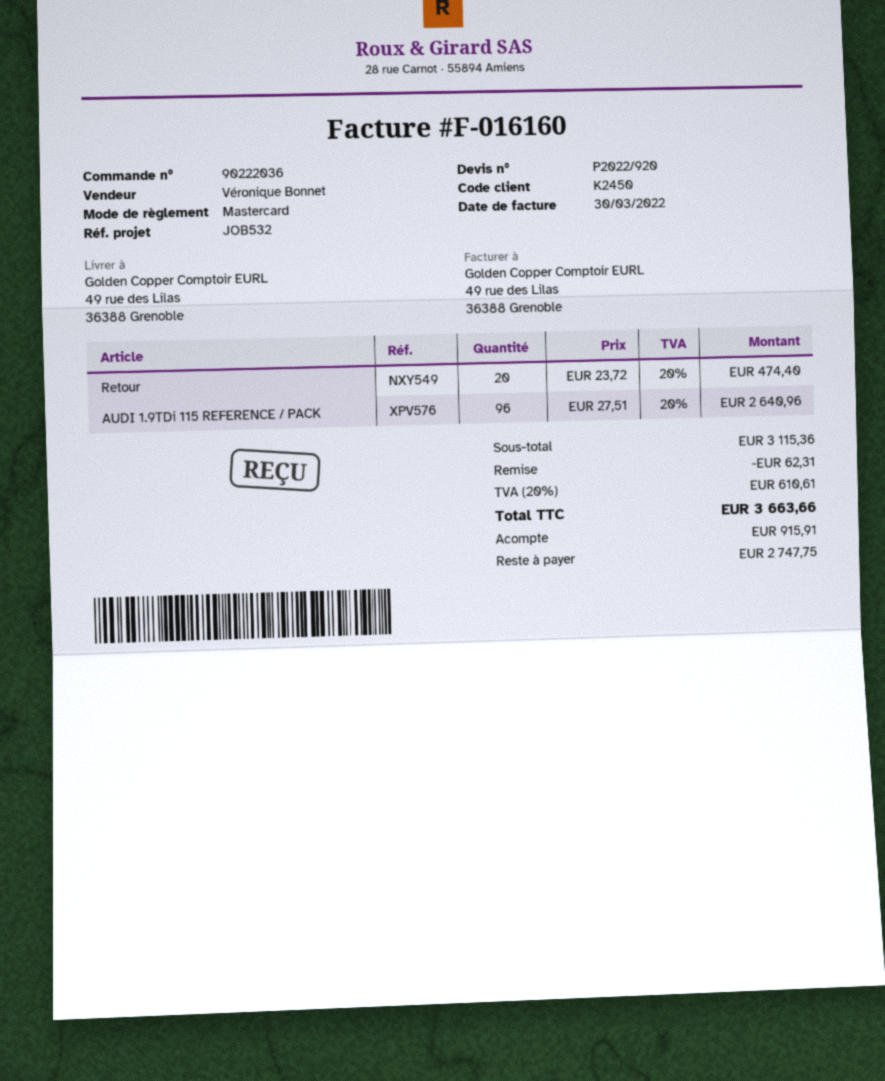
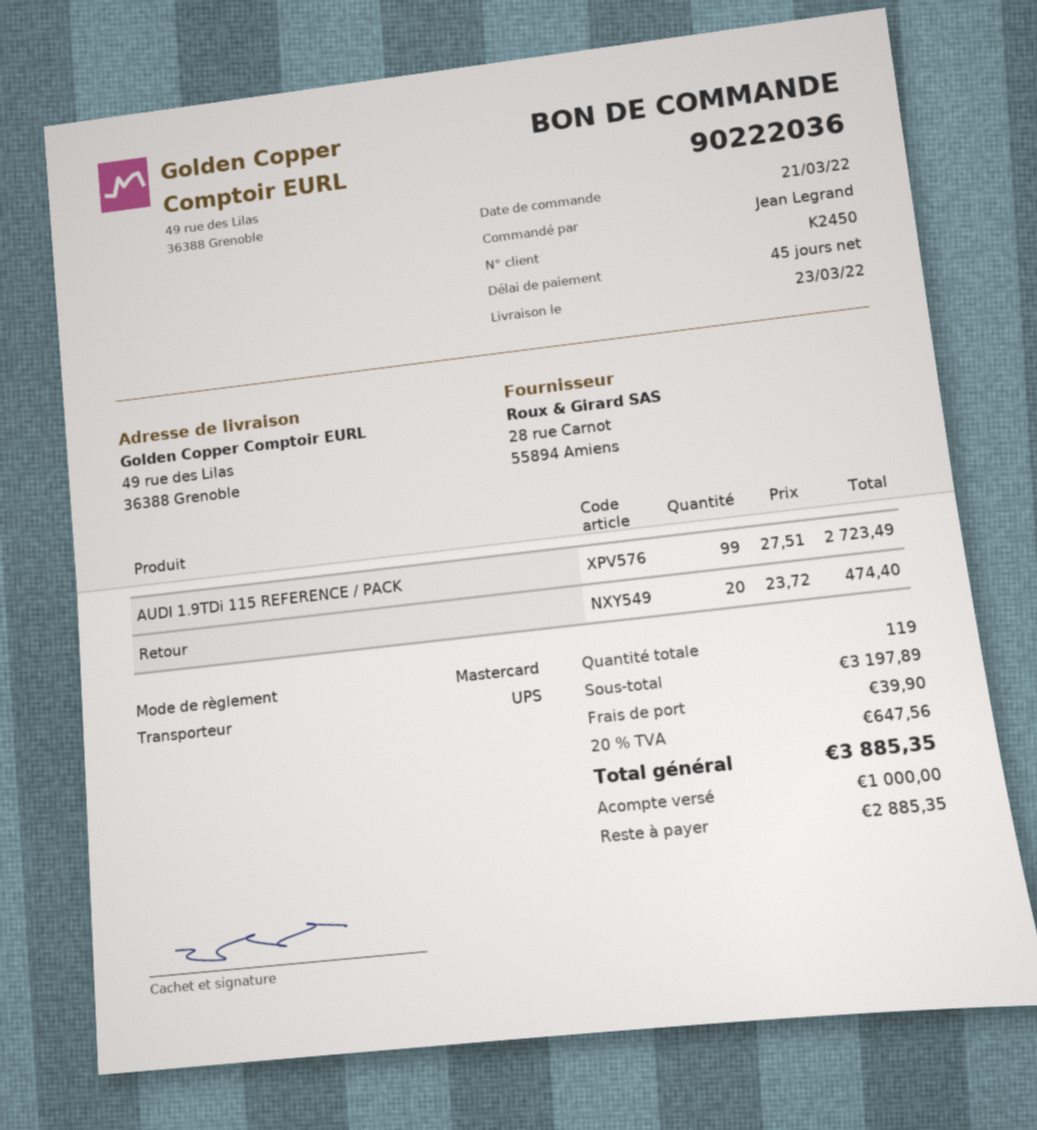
AUDI 1.9TDi 115 REFERENCE / PACK: 96 x 27.51 = 2640.96 -> 99 x 27.51 = 2723.49
subtotal: 3115.36 -> 3197.89
discount: 62.31 -> none
shipping: none -> 39.90
tax: 20% = 610.61 -> 20% = 647.56
total: 3663.66 -> 3885.35
deposit: 915.91 -> 1000.00
balance: 2747.75 -> 2885.35

